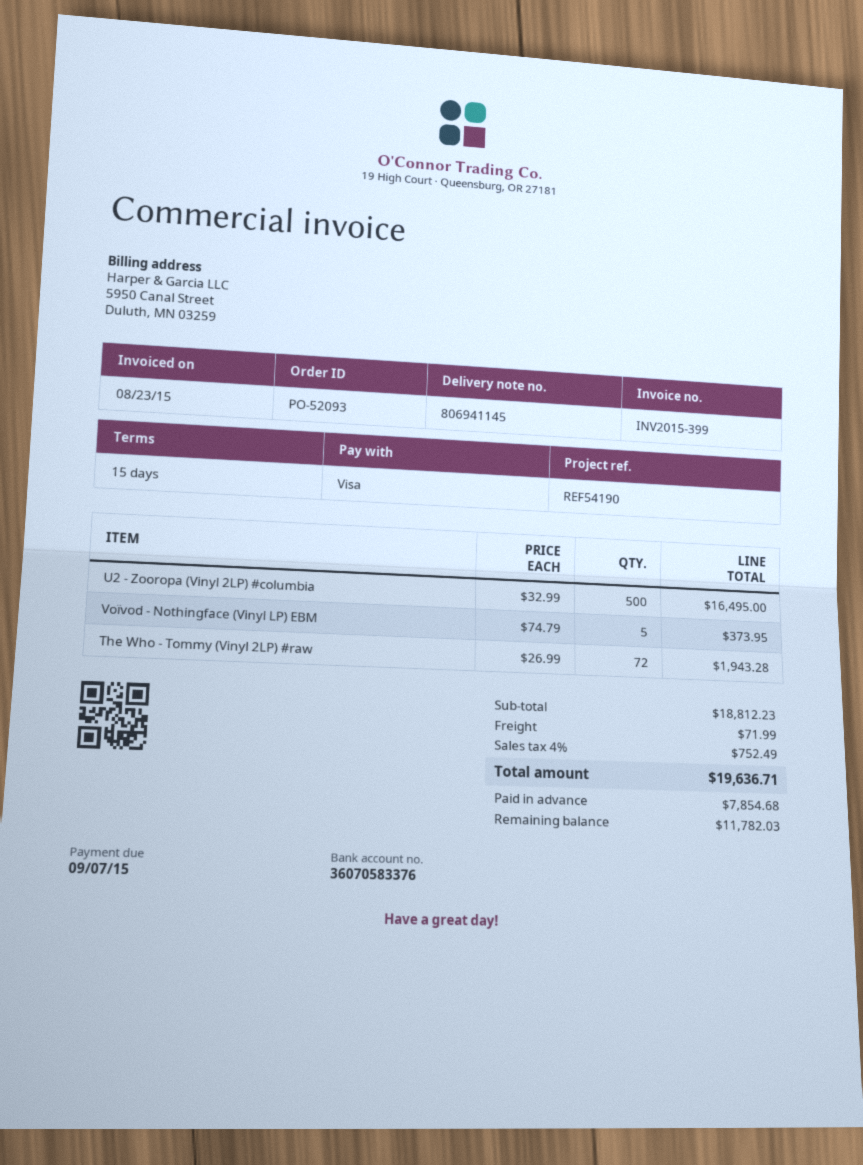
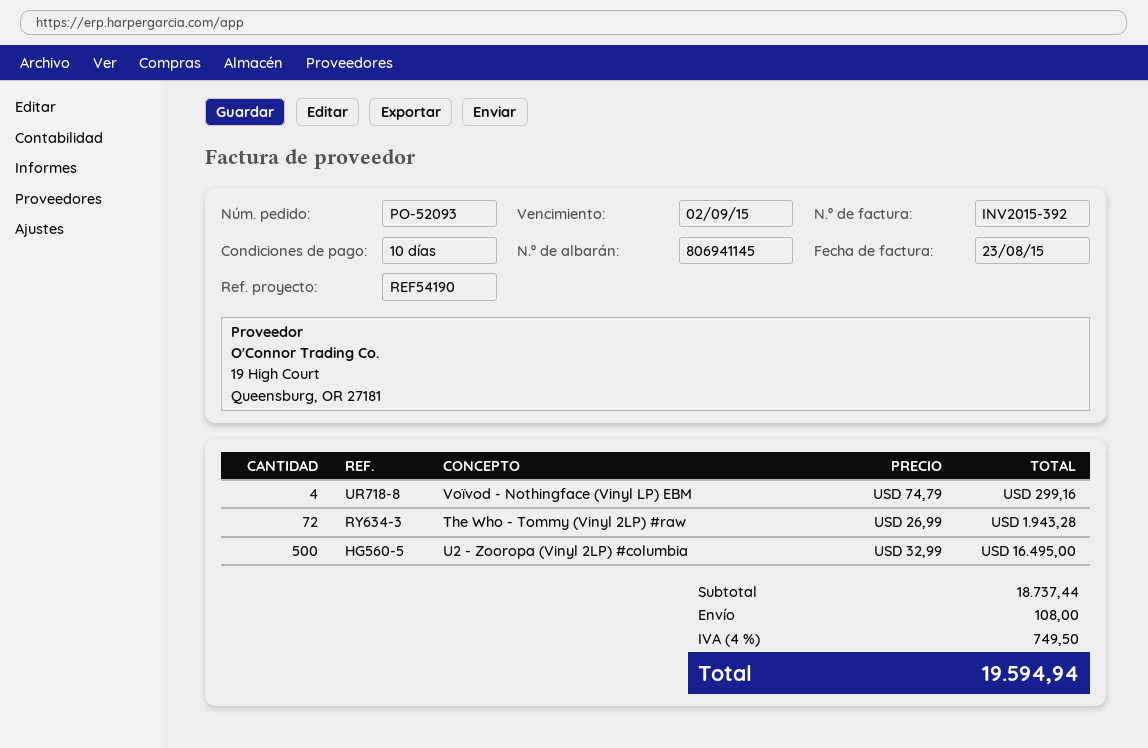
invoice number: INV2015-399 -> INV2015-392
payment terms: 15 days -> 10 days
due date: 2015-09-07 -> 2015-09-02
Voïvod - Nothingface (Vinyl LP) EBM: 5 x 74.79 = 373.95 -> 4 x 74.79 = 299.16
subtotal: 18812.23 -> 18737.44
shipping: 71.99 -> 108.00
tax: 4% = 752.49 -> 4% = 749.50
total: 19636.71 -> 19594.94

